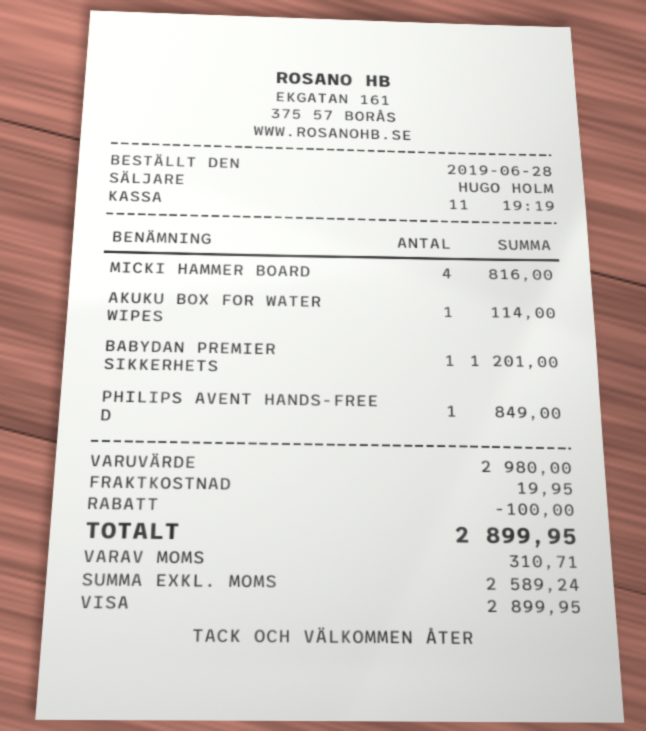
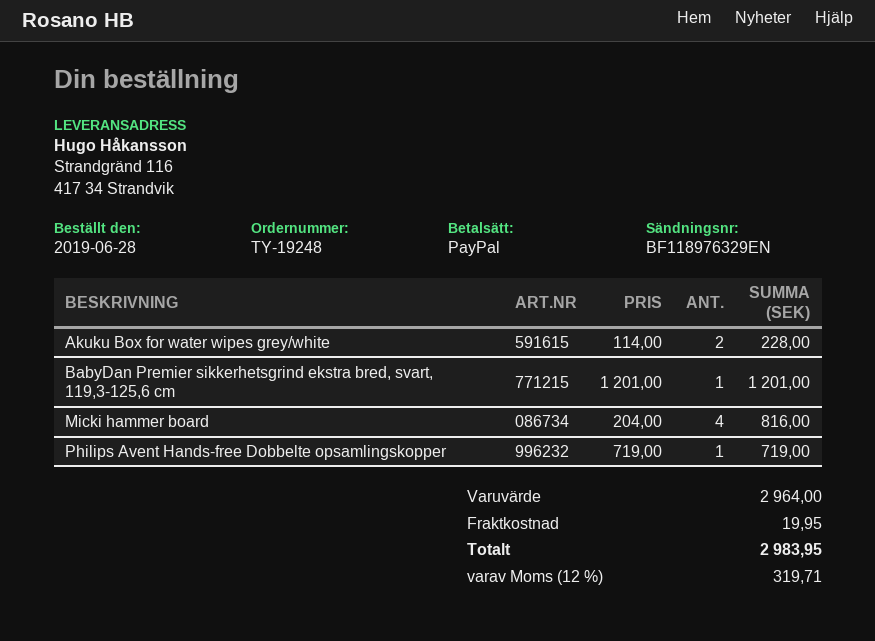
payment method: Visa -> PayPal
AKUKU BOX FOR WATER WIPES: 1 for 114.00 -> 2 for 228.00
PHILIPS AVENT HANDS-FREE D: 1 for 849.00 -> 1 for 719.00
subtotal: 2980.00 -> 2964.00
discount: 100.00 -> none
tax: 310.71 -> 319.71
total: 2899.95 -> 2983.95

